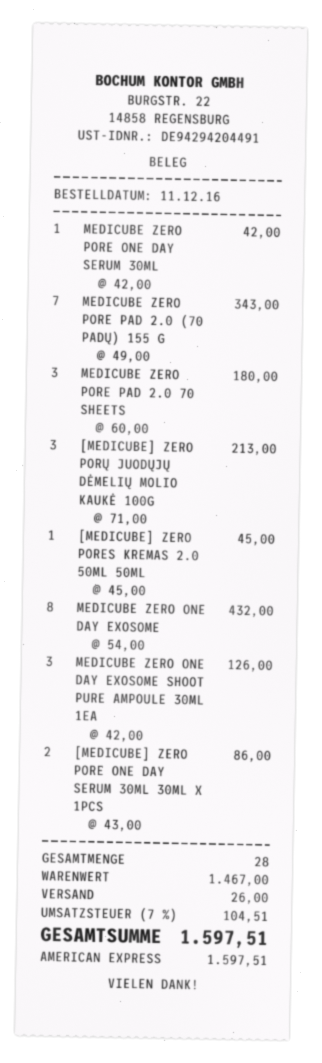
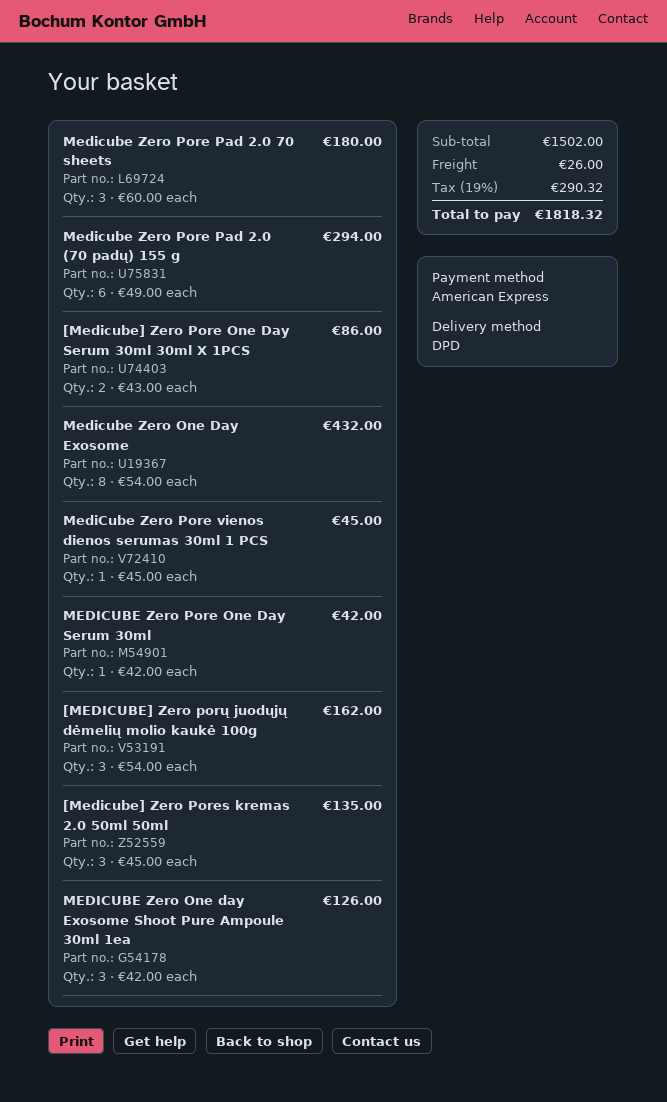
MEDICUBE ZERO PORE PAD 2.0 (70 PADŲ) 155 G: 7 x 49.00 = 343.00 -> 6 x 49.00 = 294.00
[MEDICUBE] ZERO PORŲ JUODŲJŲ DĖMELIŲ MOLIO KAUKĖ 100G: 3 x 71.00 = 213.00 -> 3 x 54.00 = 162.00
[MEDICUBE] ZERO PORES KREMAS 2.0 50ML 50ML: 1 x 45.00 = 45.00 -> 3 x 45.00 = 135.00
MediCube Zero Pore vienos dienos serumas 30ml 1 PCS: none -> 1 x 45.00 = 45.00
subtotal: 1467.00 -> 1502.00
tax: 7% = 104.51 -> 19% = 290.32
total: 1597.51 -> 1818.32

